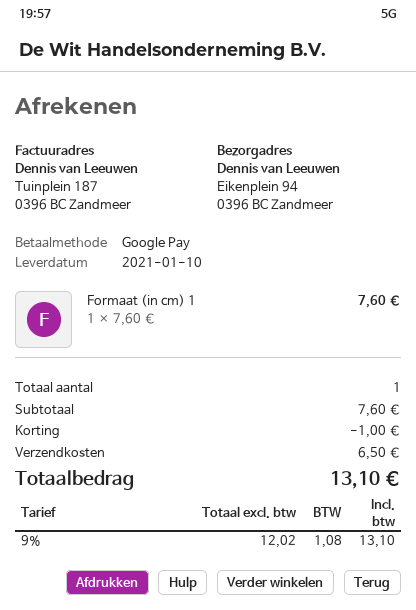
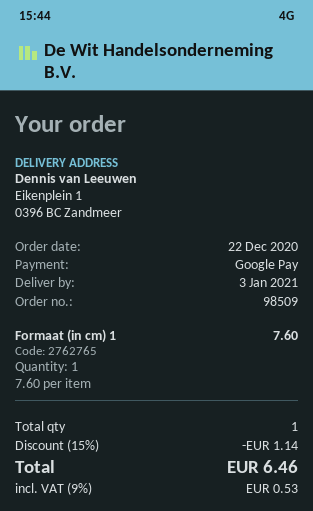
delivery date: 2021-01-10 -> 2021-01-03
ship to: Eikenplein 94, 0396 BC Zandmeer -> Eikenplein 1, 0396 BC Zandmeer
discount: 1.00 -> 1.14
shipping: 6.50 -> none
tax: 9% = 1.08 -> 9% = 0.53
total: 13.10 -> 6.46

